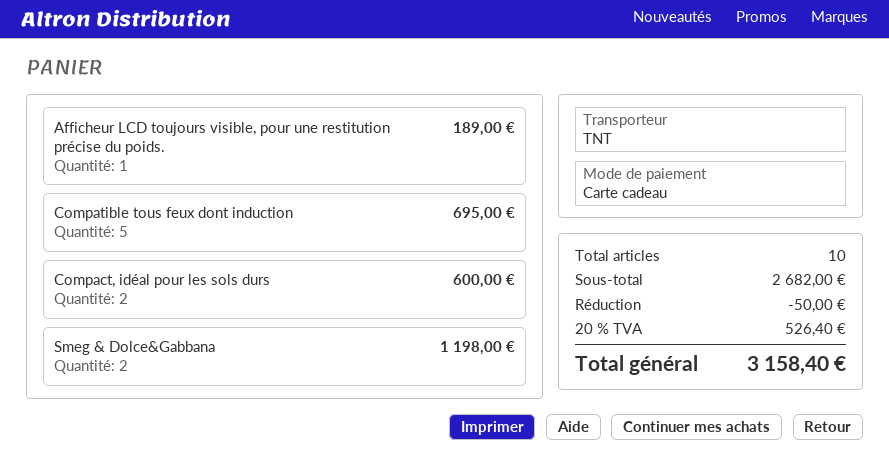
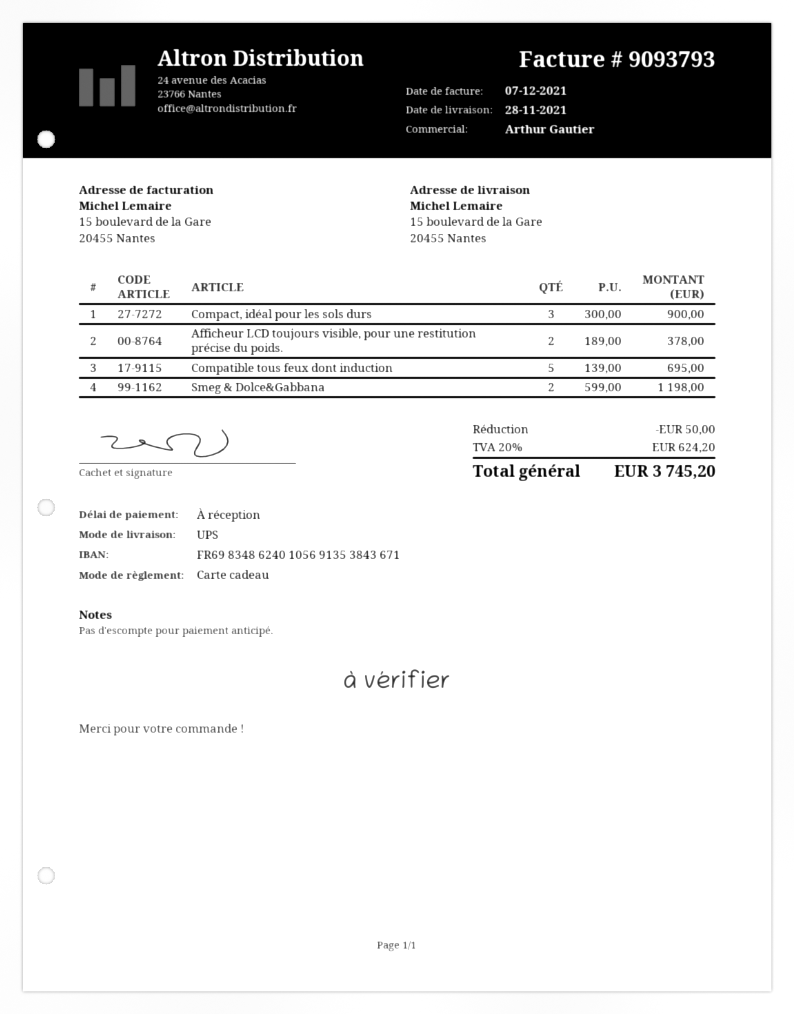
shipping method: TNT -> UPS
Afficheur LCD toujours visible, pour une restitution précise du poids.: 1 for 189.00 -> 2 for 378.00
Compact, idéal pour les sols durs: 2 for 600.00 -> 3 for 900.00
tax: 20% = 526.40 -> 20% = 624.20
total: 3158.40 -> 3745.20

